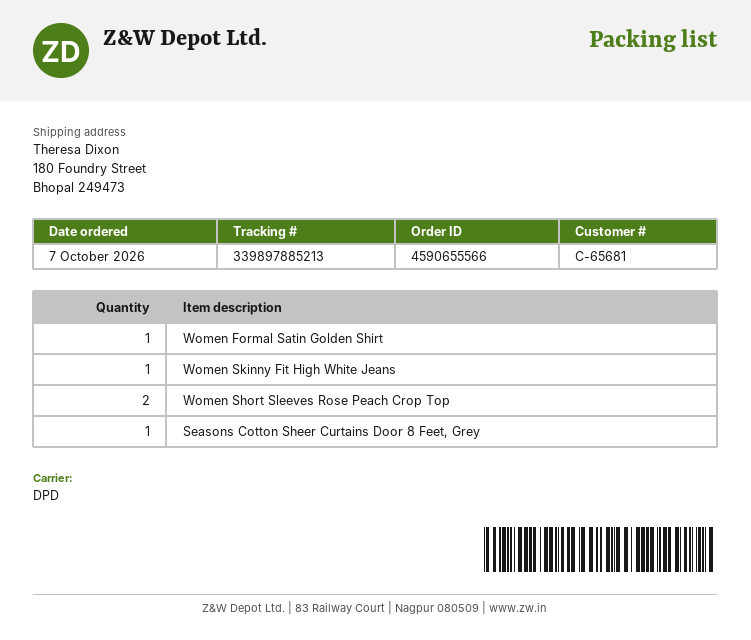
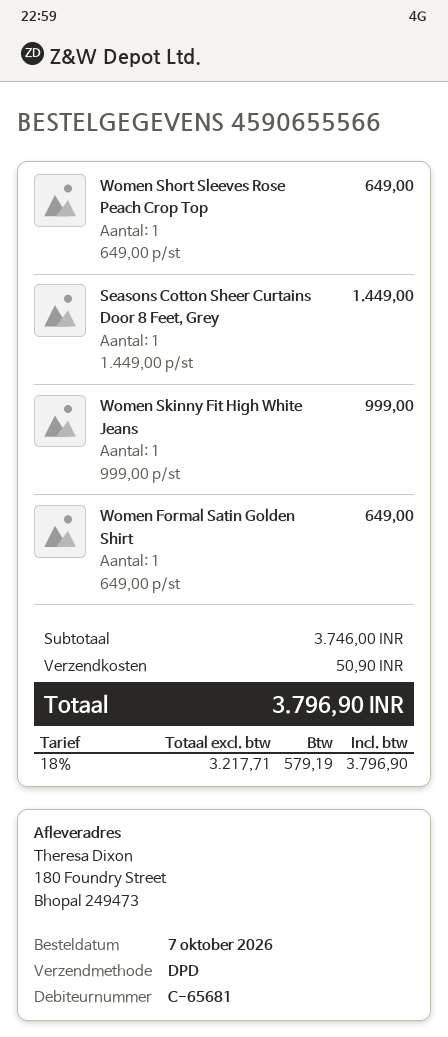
Women Short Sleeves Rose Peach Crop Top: 2 -> 1

